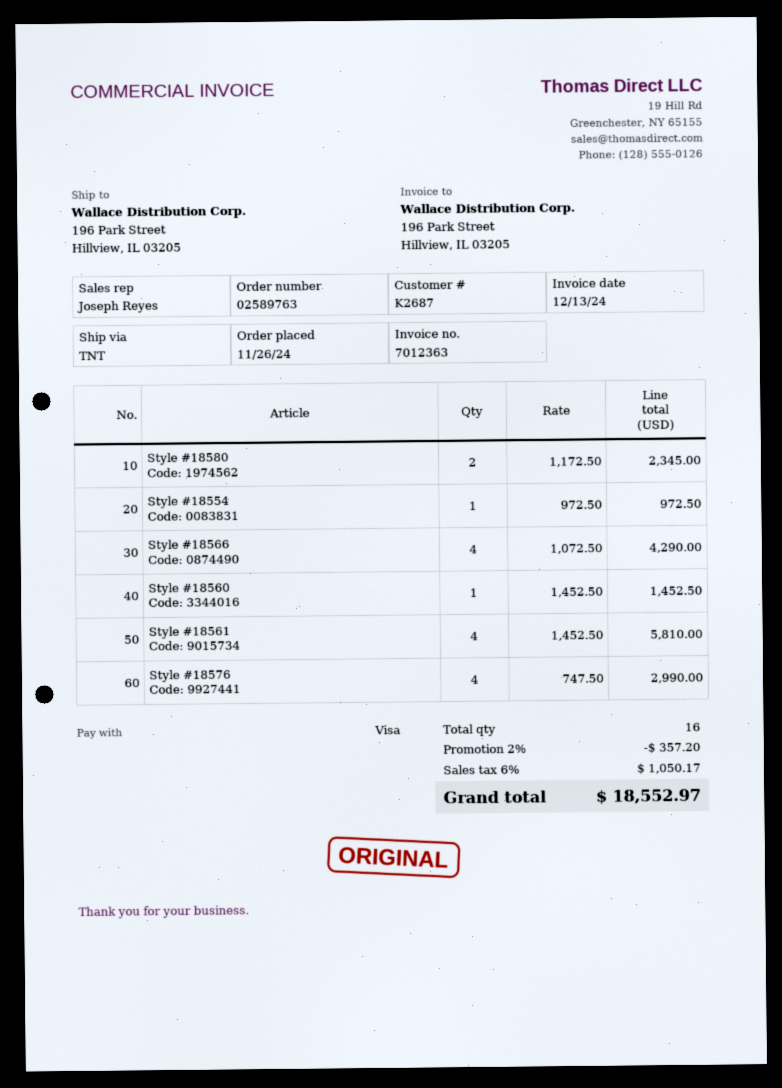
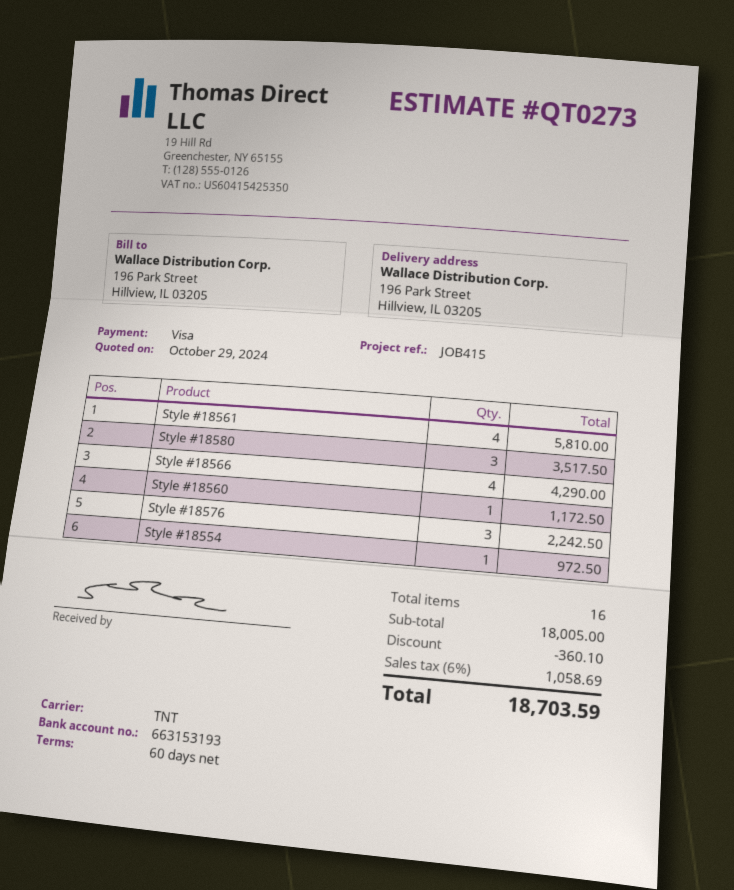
Style #18580: 2 for 2345.00 -> 3 for 3517.50
Style #18560: 1 for 1452.50 -> 1 for 1172.50
Style #18576: 4 for 2990.00 -> 3 for 2242.50
discount: 357.20 -> 360.10
tax: 6% = 1050.17 -> 6% = 1058.69
total: 18552.97 -> 18703.59

